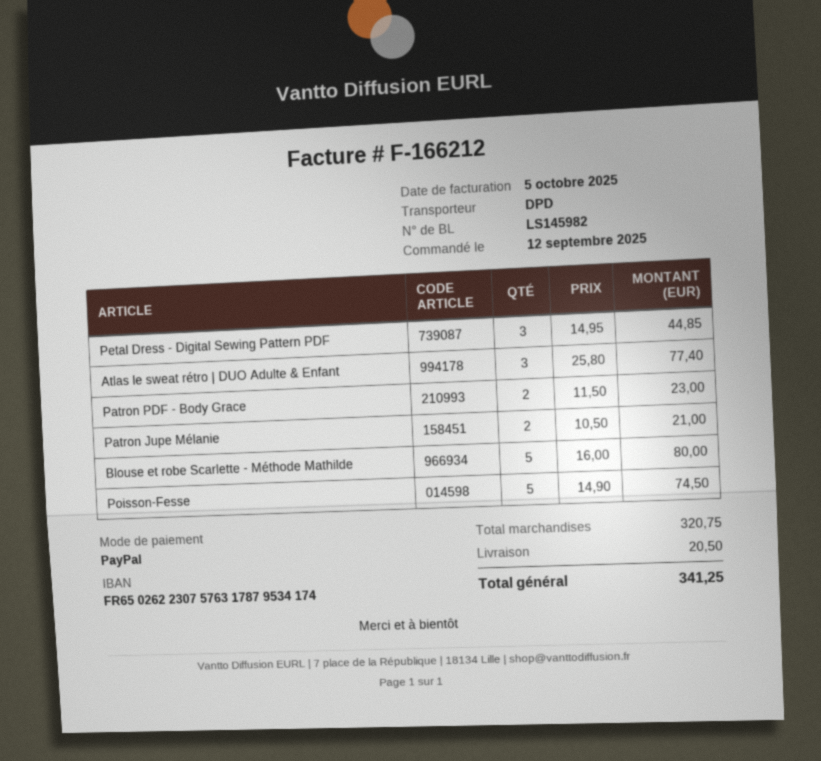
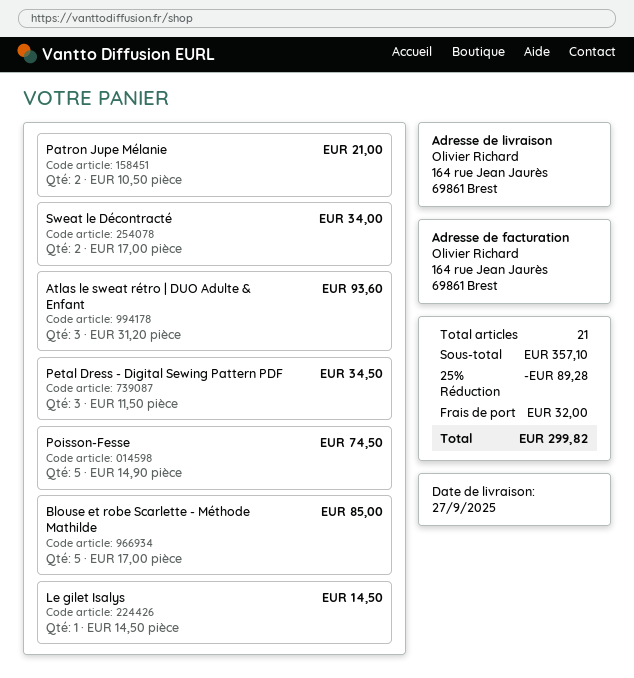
Petal Dress - Digital Sewing Pattern PDF: 3 x 14.95 = 44.85 -> 3 x 11.50 = 34.50
Atlas le sweat rétro | DUO Adulte & Enfant: 3 x 25.80 = 77.40 -> 3 x 31.20 = 93.60
Patron PDF - Body Grace: 2 x 11.50 = 23.00 -> none
Blouse et robe Scarlette - Méthode Mathilde: 5 x 16.00 = 80.00 -> 5 x 17.00 = 85.00
Sweat le Décontracté: none -> 2 x 17.00 = 34.00
Le gilet Isalys: none -> 1 x 14.50 = 14.50
subtotal: 320.75 -> 357.10
discount: none -> 25% = 89.28
shipping: 20.50 -> 32.00
total: 341.25 -> 299.82

